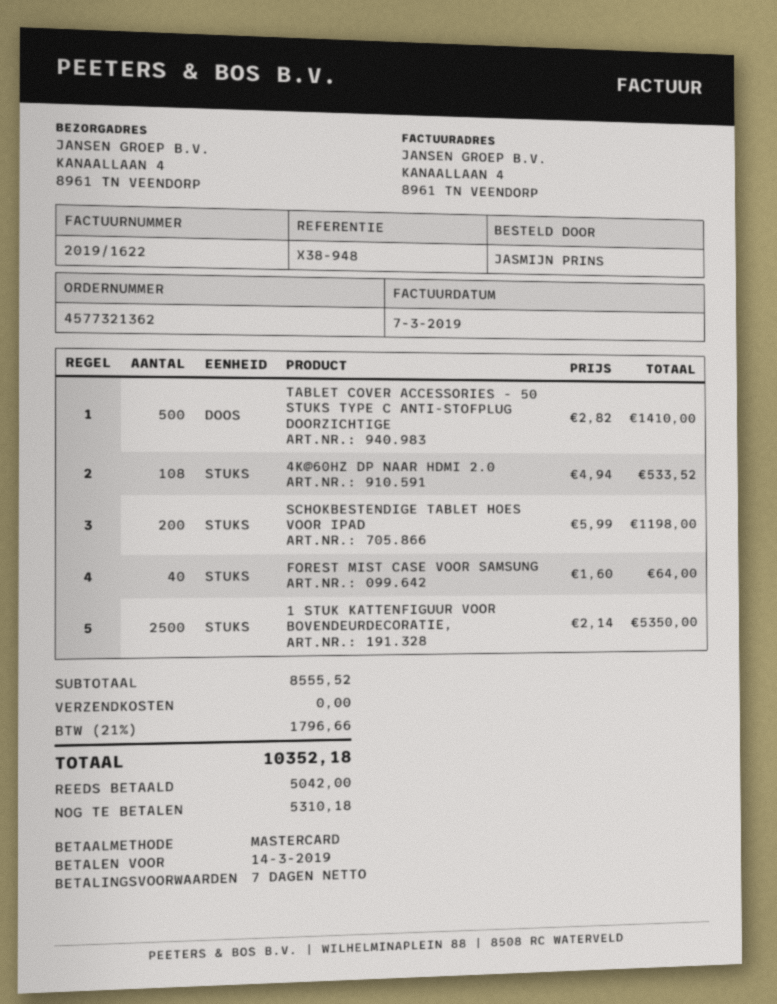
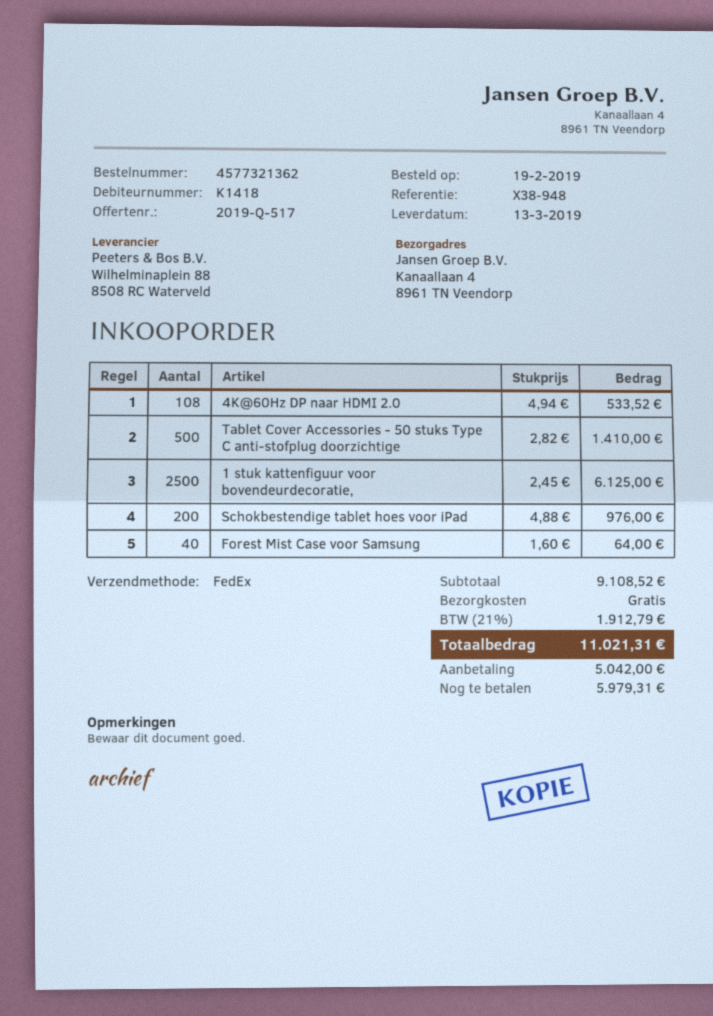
SCHOKBESTENDIGE TABLET HOES VOOR IPAD: 200 x 5.99 = 1198.00 -> 200 x 4.88 = 976.00
1 STUK KATTENFIGUUR VOOR BOVENDEURDECORATIE,: 2500 x 2.14 = 5350.00 -> 2500 x 2.45 = 6125.00
subtotal: 8555.52 -> 9108.52
tax: 21% = 1796.66 -> 21% = 1912.79
total: 10352.18 -> 11021.31
balance: 5310.18 -> 5979.31

